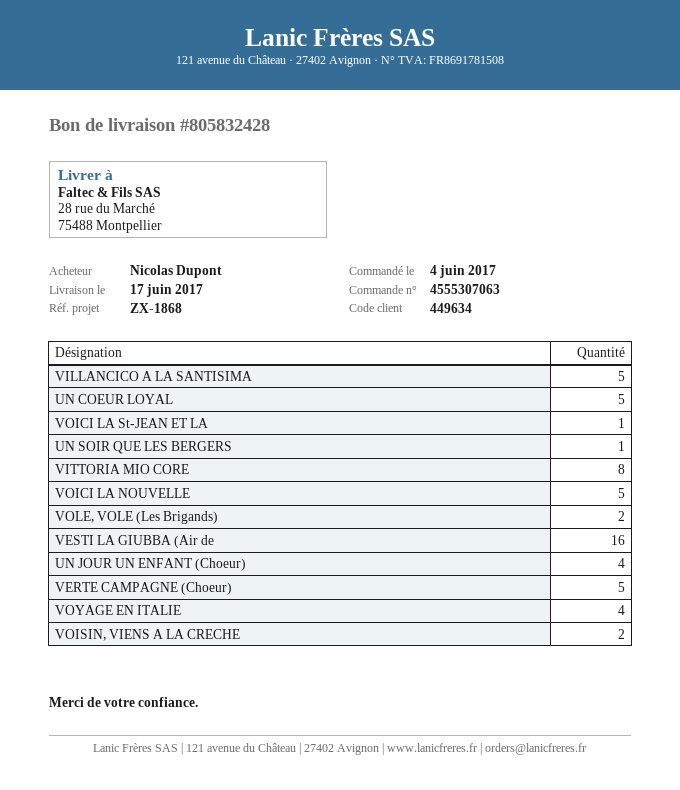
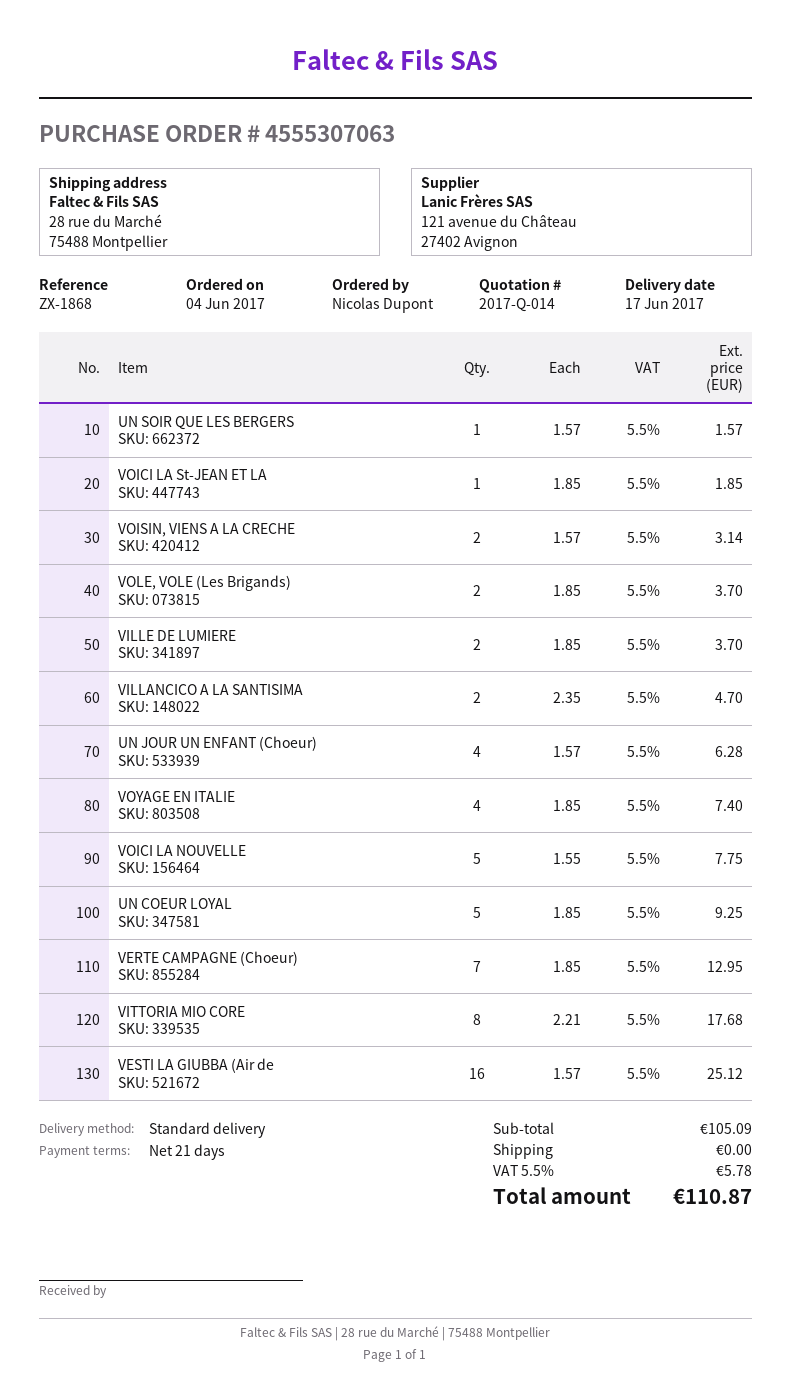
VILLANCICO A LA SANTISIMA: 5 -> 2
VERTE CAMPAGNE (Choeur): 5 -> 7
VILLE DE LUMIERE: none -> 2

